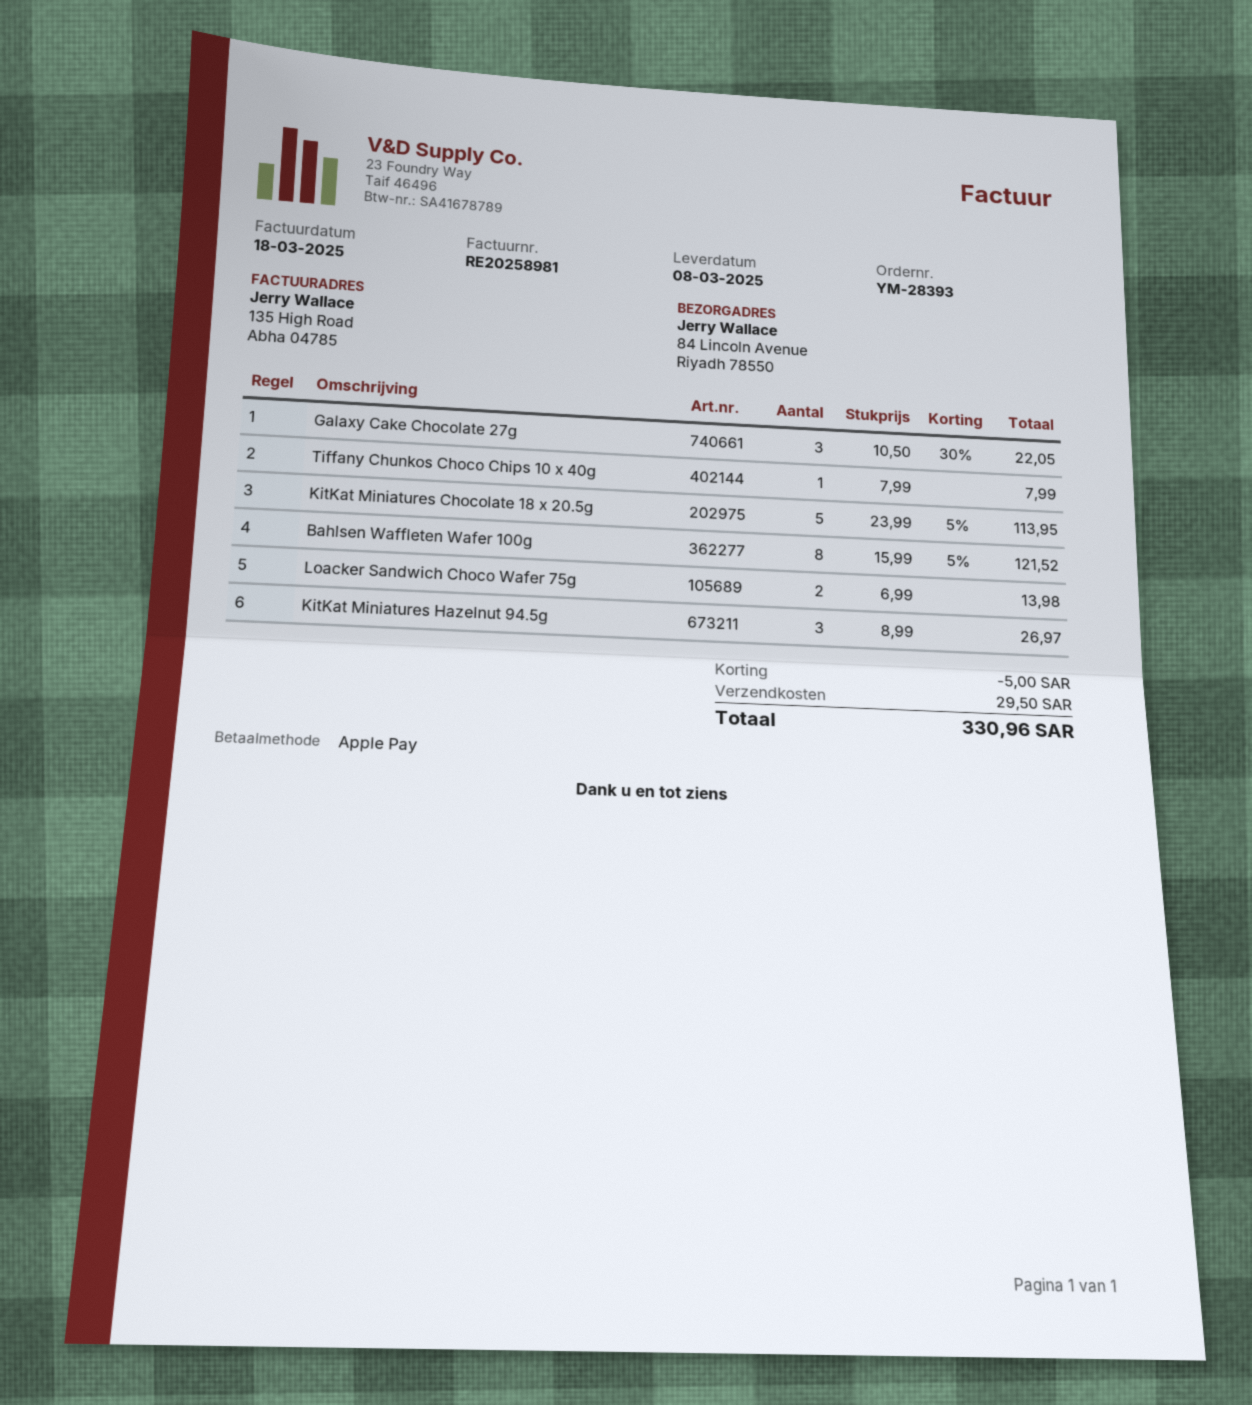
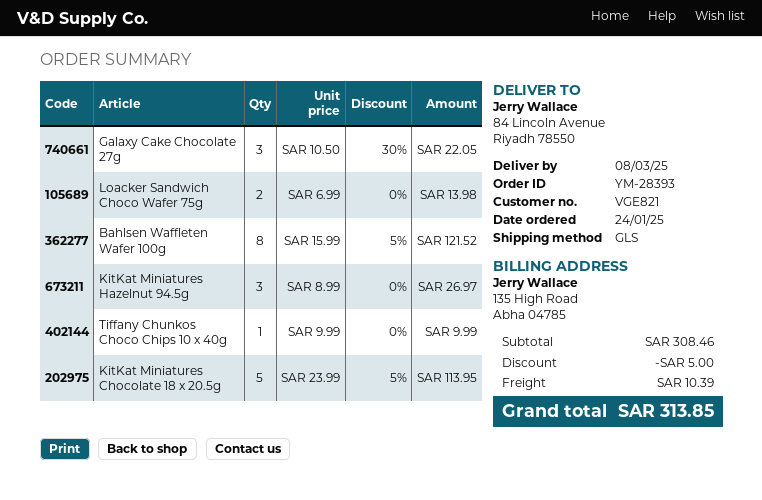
Tiffany Chunkos Choco Chips 10 x 40g: 1 x 7.99 = 7.99 -> 1 x 9.99 = 9.99
shipping: 29.50 -> 10.39
total: 330.96 -> 313.85

